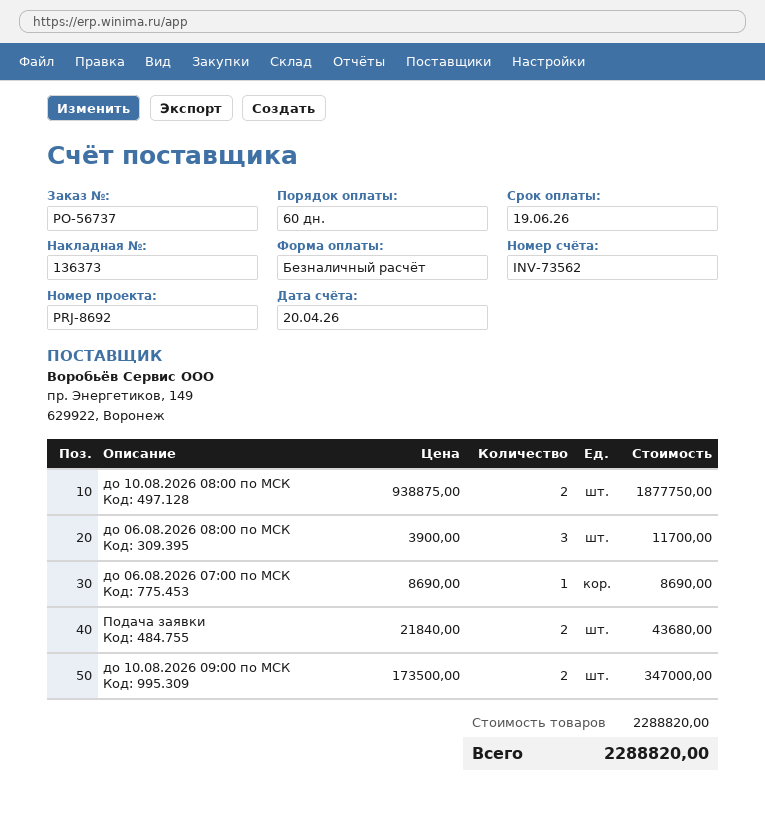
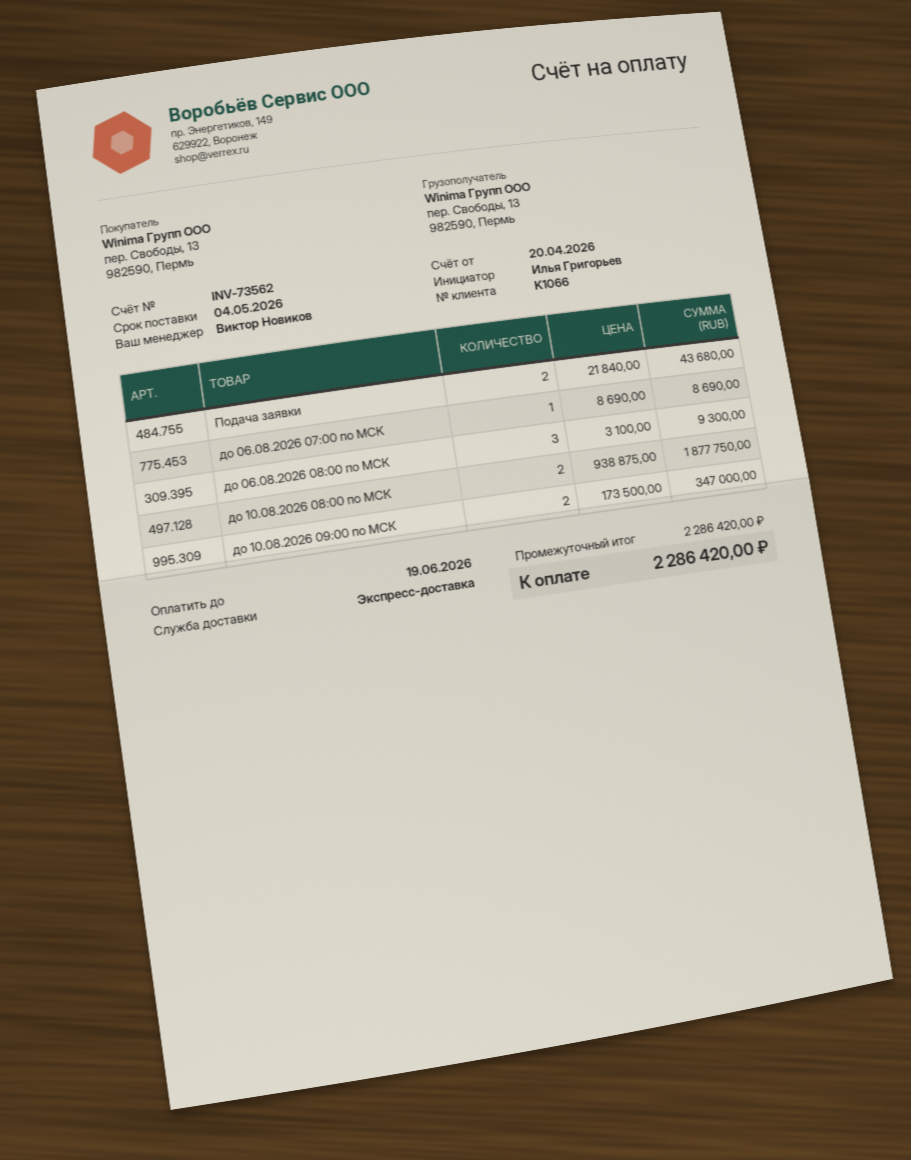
до 06.08.2026 08:00 по МСК: 3 x 3900.00 = 11700.00 -> 3 x 3100.00 = 9300.00
subtotal: 2288820.00 -> 2286420.00
total: 2288820.00 -> 2286420.00

